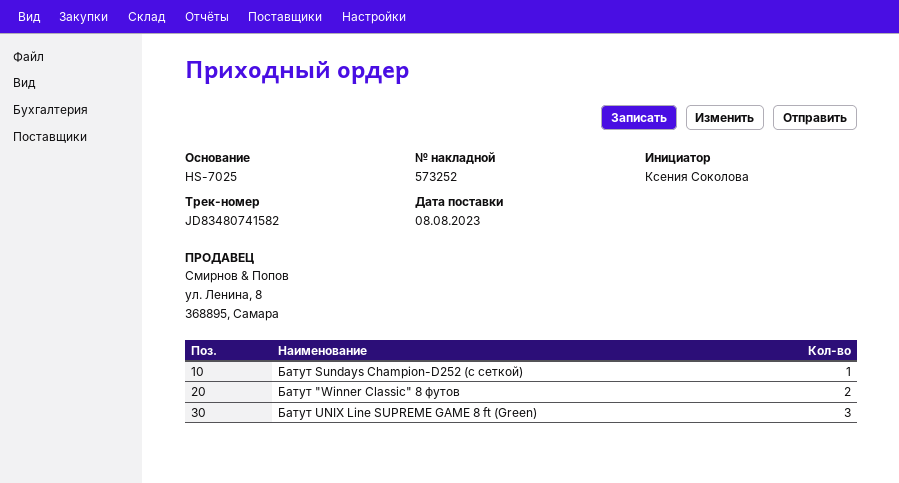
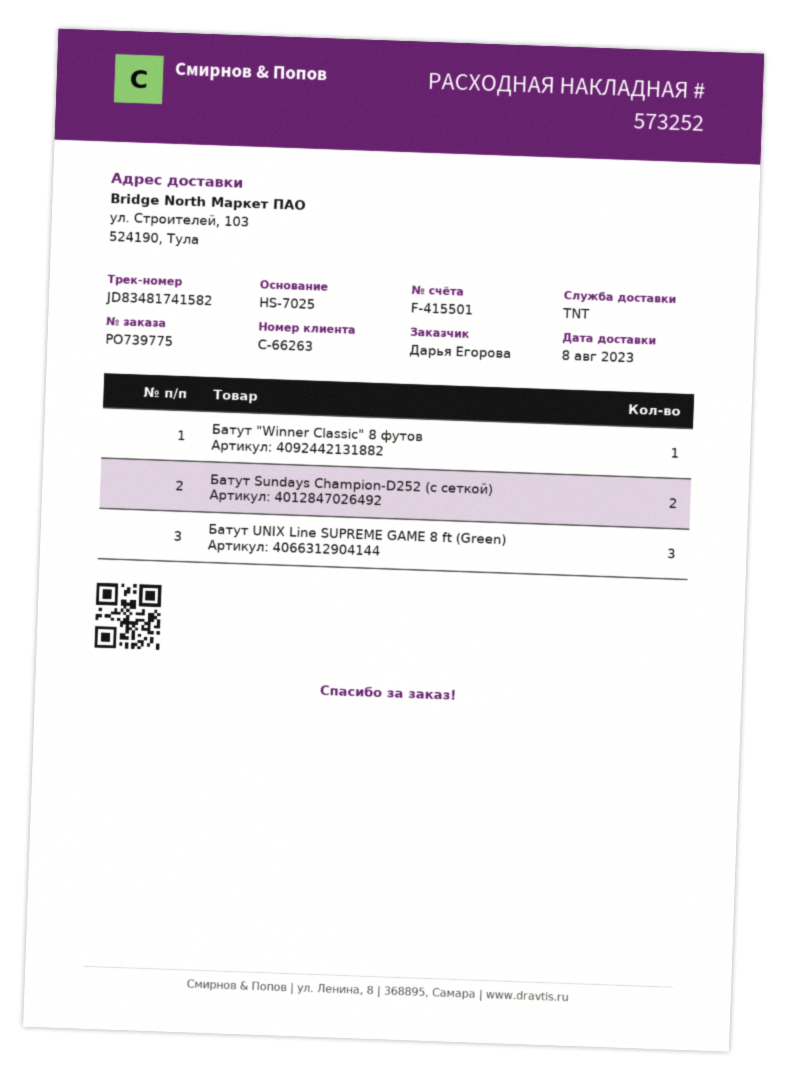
ordered by: Ксения Соколова -> Дарья Егорова
tracking number: JD83480741582 -> JD83481741582
Батут Sundays Champion-D252 (с сеткой): 1 -> 2
Батут "Winner Classic" 8 футов: 2 -> 1

